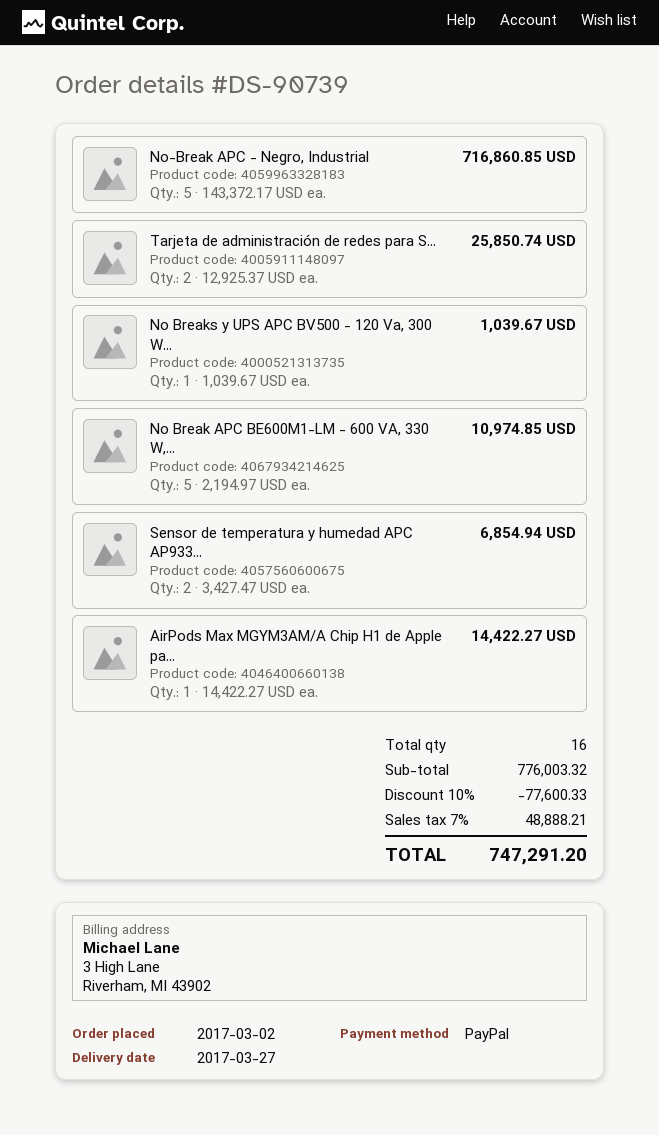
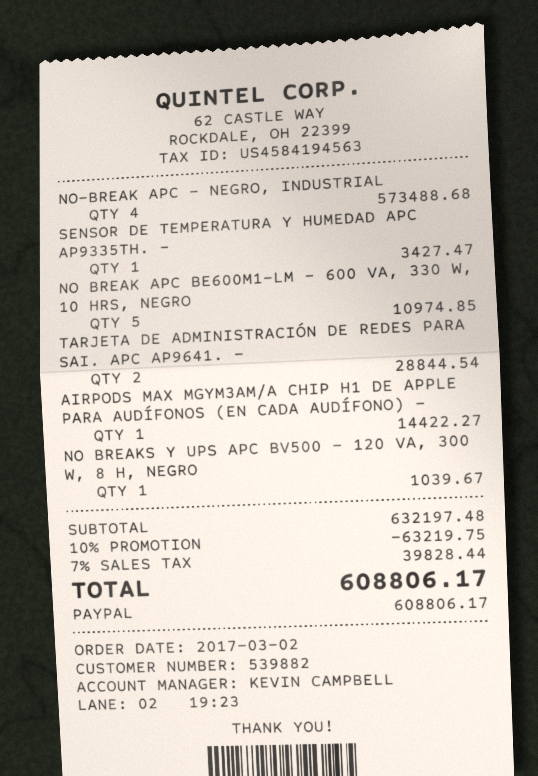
No-Break APC - Negro, Industrial: 5 for 716860.85 -> 4 for 573488.68
Tarjeta de administración de redes para S...: 2 for 25850.74 -> 2 for 28844.54
Sensor de temperatura y humedad APC AP933...: 2 for 6854.94 -> 1 for 3427.47
subtotal: 776003.32 -> 632197.48
discount: 10% = 77600.33 -> 10% = 63219.75
tax: 7% = 48888.21 -> 7% = 39828.44
total: 747291.20 -> 608806.17

